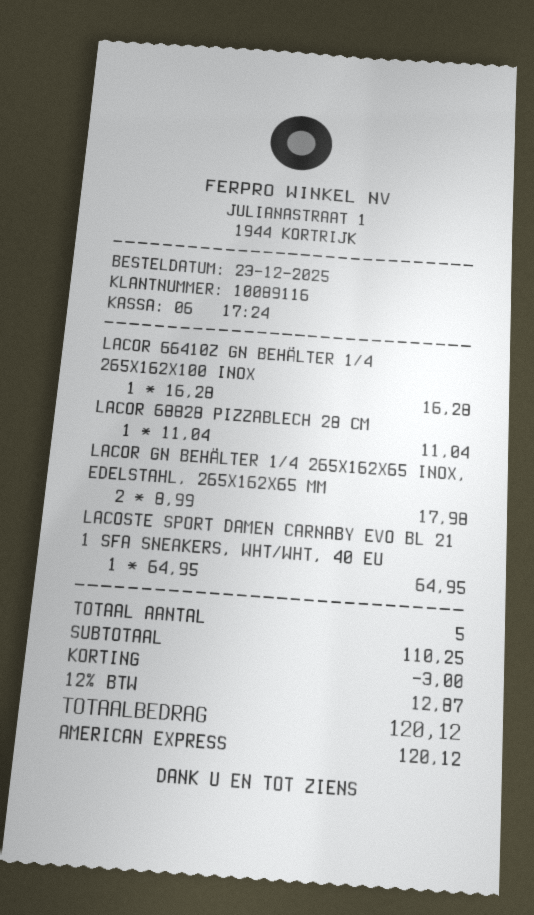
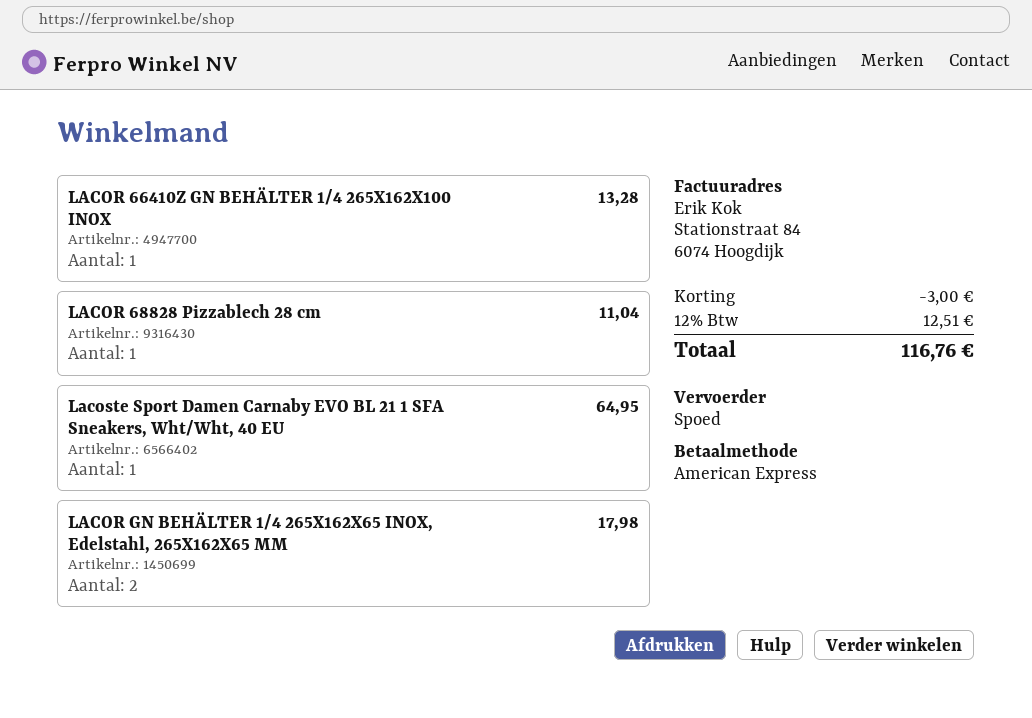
LACOR 66410Z GN BEHÄLTER 1/4 265X162X100 INOX: 1 for 16.28 -> 1 for 13.28
tax: 12% = 12.87 -> 12% = 12.51
total: 120.12 -> 116.76

